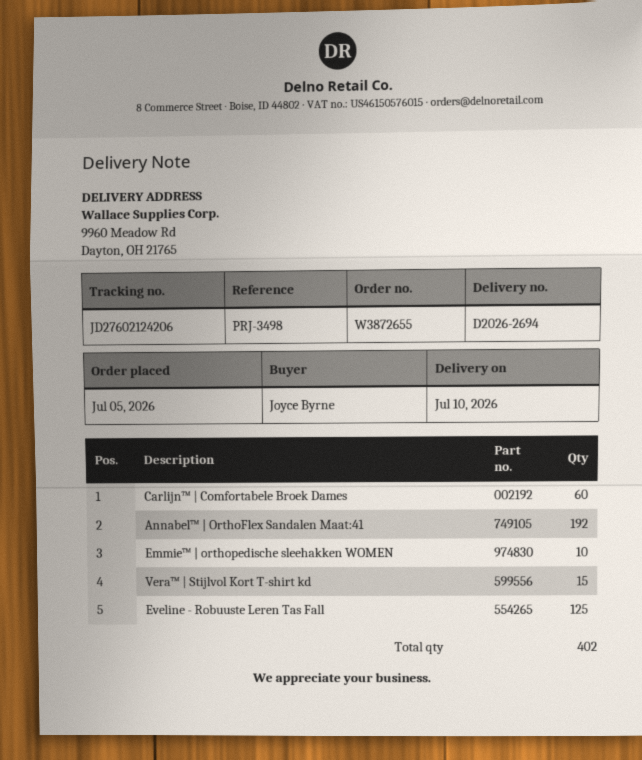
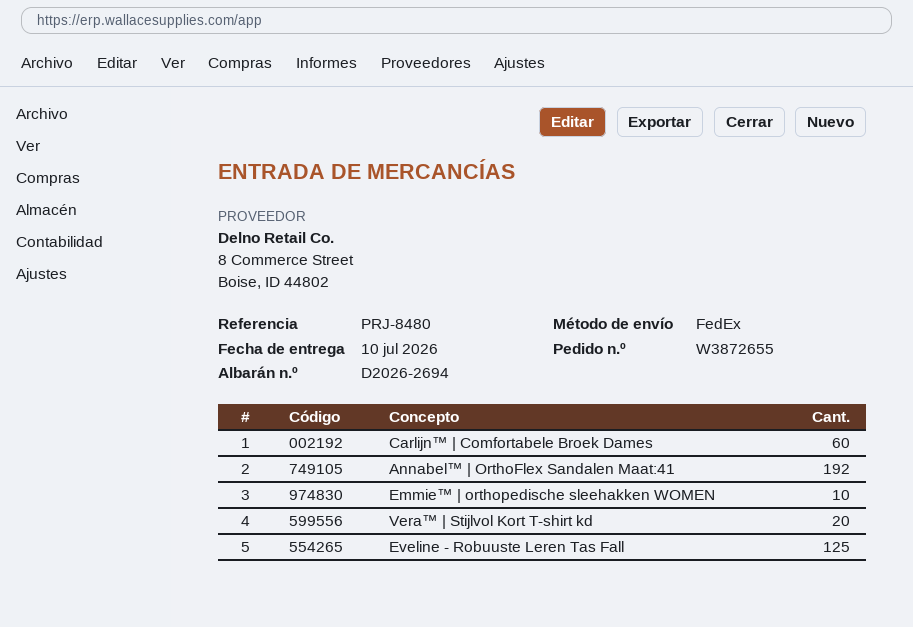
reference: PRJ-3498 -> PRJ-8480
Vera™ | Stijlvol Kort T-shirt kd: 15 -> 20

